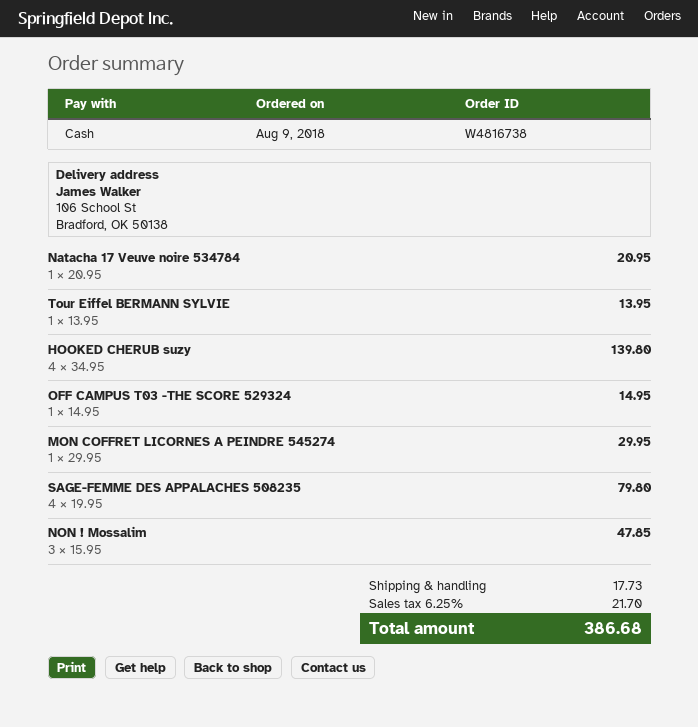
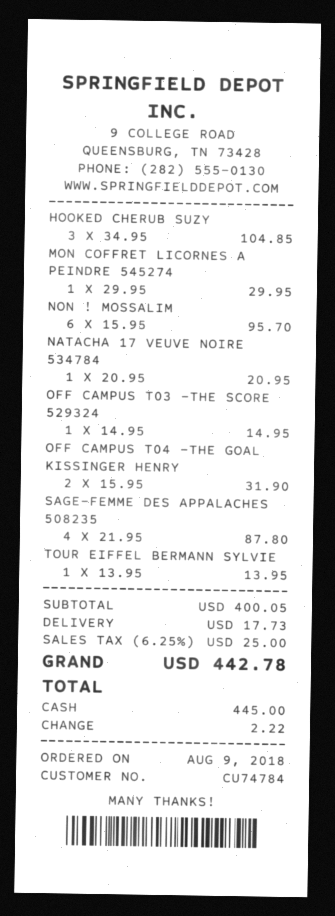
HOOKED CHERUB suzy: 4 x 34.95 = 139.80 -> 3 x 34.95 = 104.85
SAGE-FEMME DES APPALACHES 508235: 4 x 19.95 = 79.80 -> 4 x 21.95 = 87.80
NON ! Mossalim: 3 x 15.95 = 47.85 -> 6 x 15.95 = 95.70
OFF CAMPUS T04 -THE GOAL KISSINGER HENRY: none -> 2 x 15.95 = 31.90
tax: 6.25% = 21.70 -> 6.25% = 25.00
total: 386.68 -> 442.78

